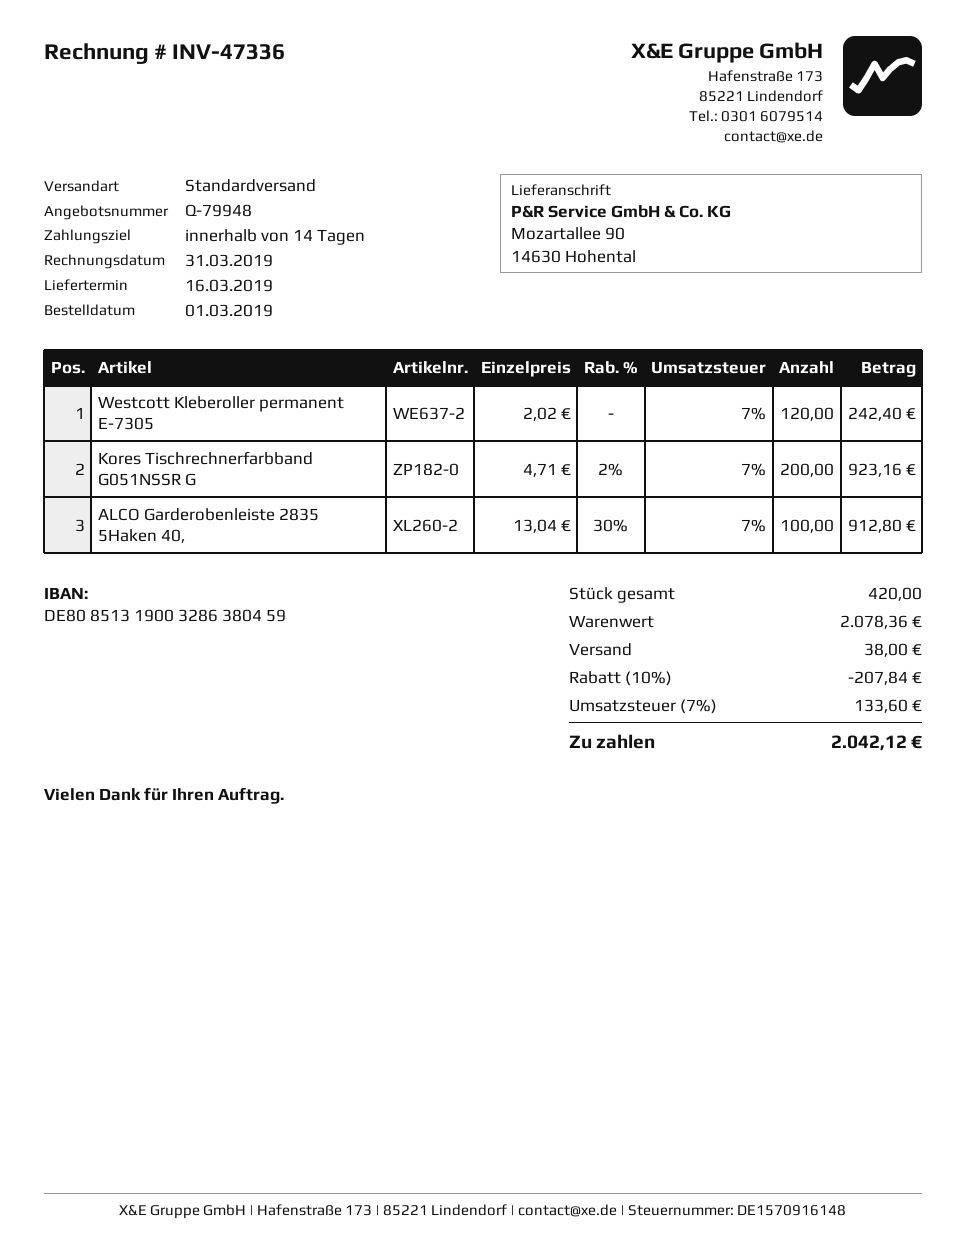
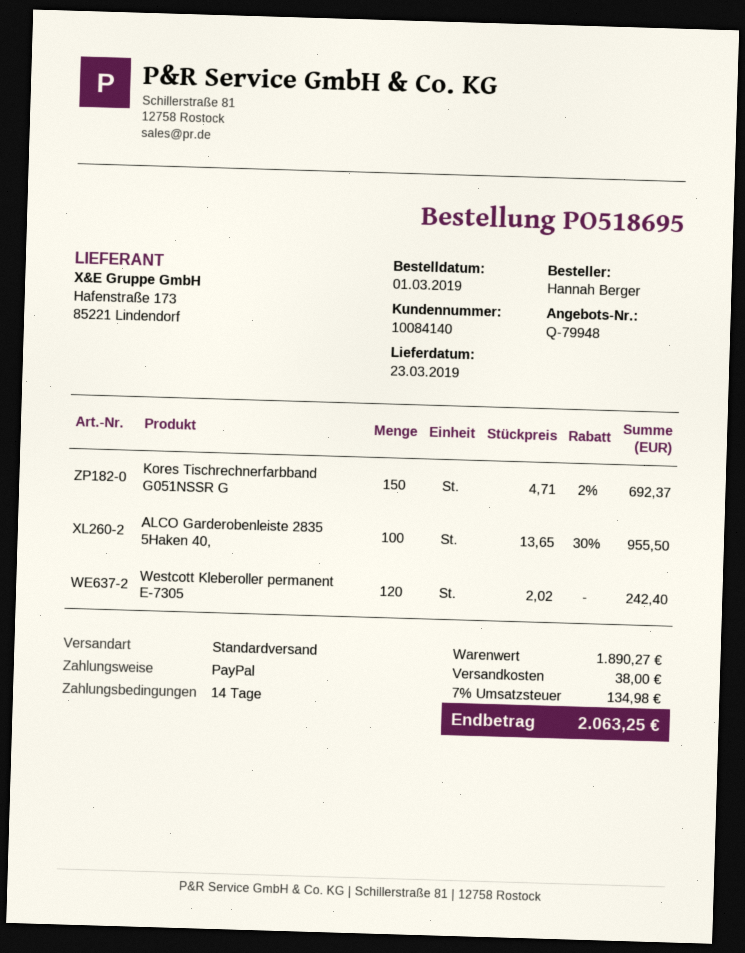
delivery date: 2019-03-16 -> 2019-03-23
Kores Tischrechnerfarbband G051NSSR G: 200 x 4.71 - 2% = 923.16 -> 150 x 4.71 - 2% = 692.37
ALCO Garderobenleiste 2835 5Haken 40,: 100 x 13.04 - 30% = 912.80 -> 100 x 13.65 - 30% = 955.50
subtotal: 2078.36 -> 1890.27
discount: 10% = 207.84 -> none
tax: 7% = 133.60 -> 7% = 134.98
total: 2042.12 -> 2063.25

